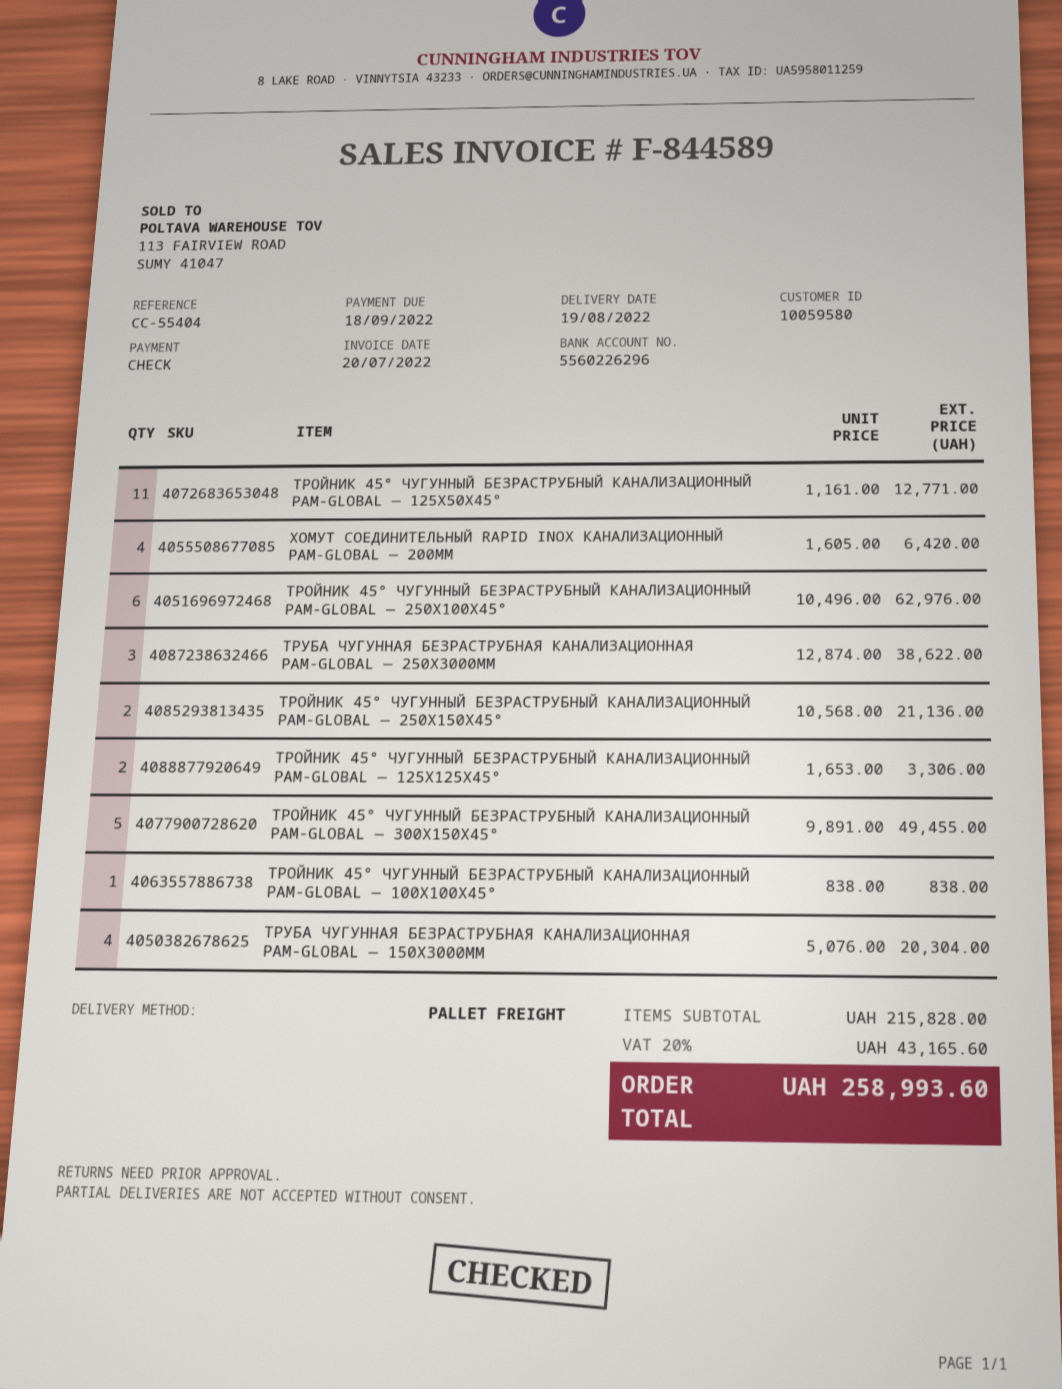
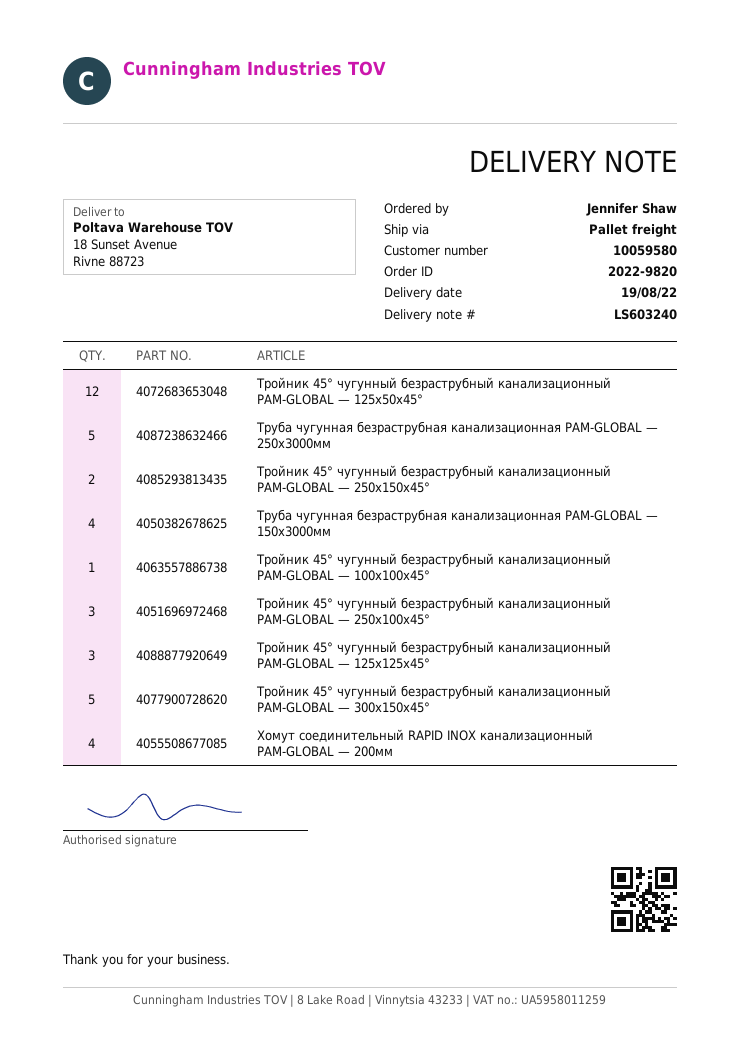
ТРОЙНИК 45° ЧУГУННЫЙ БЕЗРАСТРУБНЫЙ КАНАЛИЗАЦИОННЫЙ PAM-GLOBAL — 125Х50Х45°: 11 -> 12
ТРОЙНИК 45° ЧУГУННЫЙ БЕЗРАСТРУБНЫЙ КАНАЛИЗАЦИОННЫЙ PAM-GLOBAL — 250Х100Х45°: 6 -> 3
ТРУБА ЧУГУННАЯ БЕЗРАСТРУБНАЯ КАНАЛИЗАЦИОННАЯ PAM-GLOBAL — 250Х3000ММ: 3 -> 5
ТРОЙНИК 45° ЧУГУННЫЙ БЕЗРАСТРУБНЫЙ КАНАЛИЗАЦИОННЫЙ PAM-GLOBAL — 125Х125Х45°: 2 -> 3

